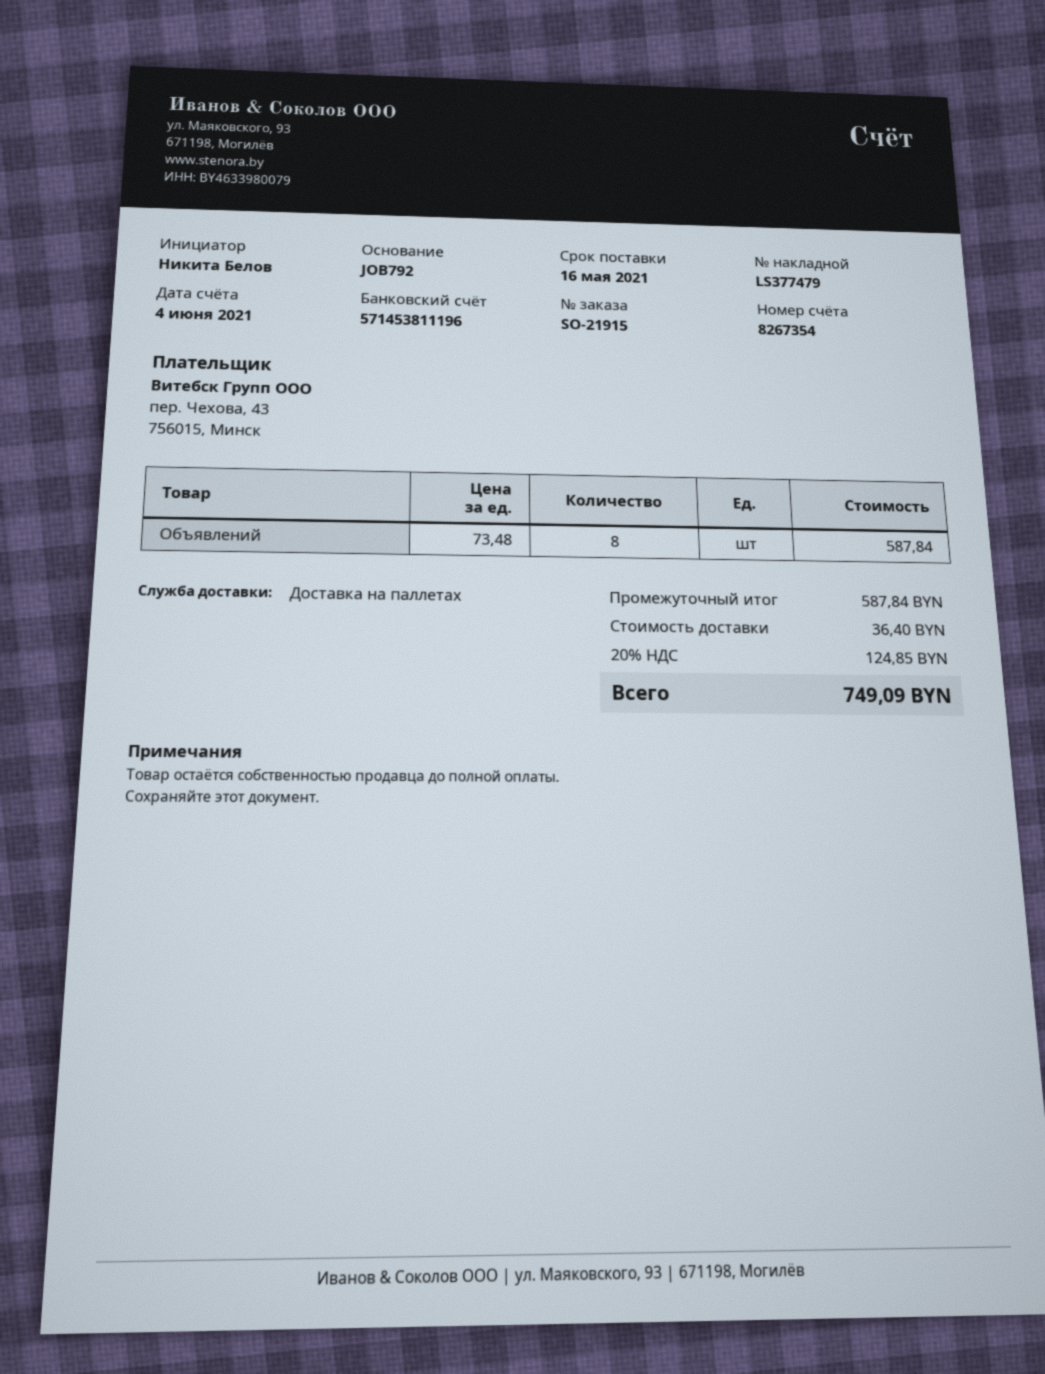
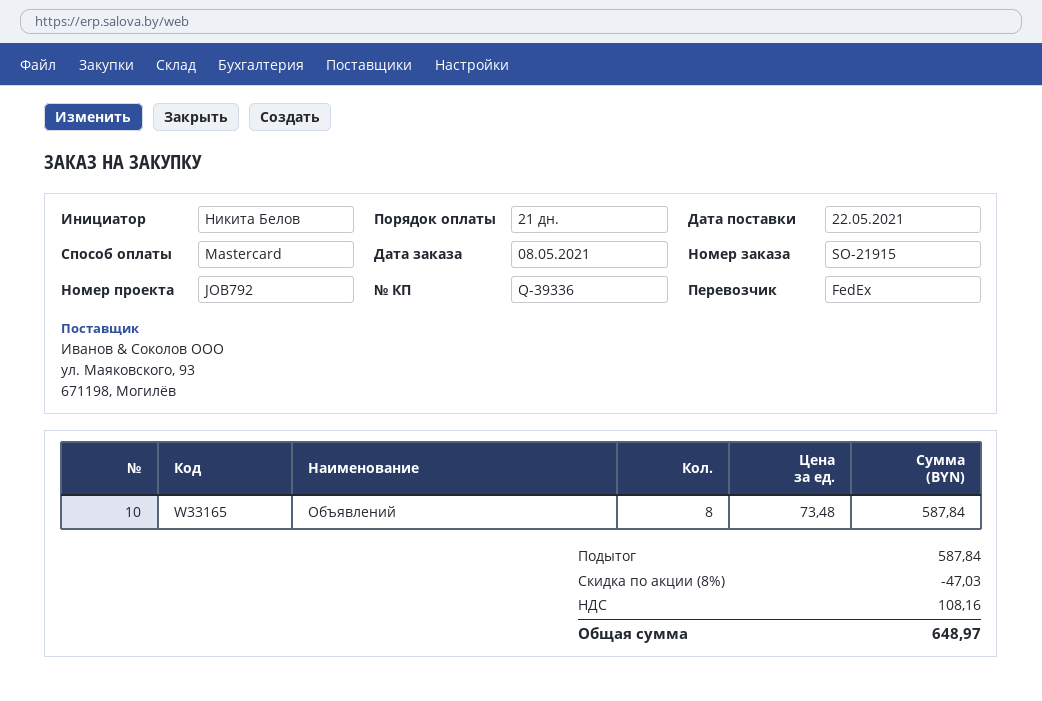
delivery date: 2021-05-16 -> 2021-05-22
shipping method: pallet freight -> FedEx
discount: none -> 8% = 47.03
shipping: 36.40 -> none
tax: 124.85 -> 108.16
total: 749.09 -> 648.97

